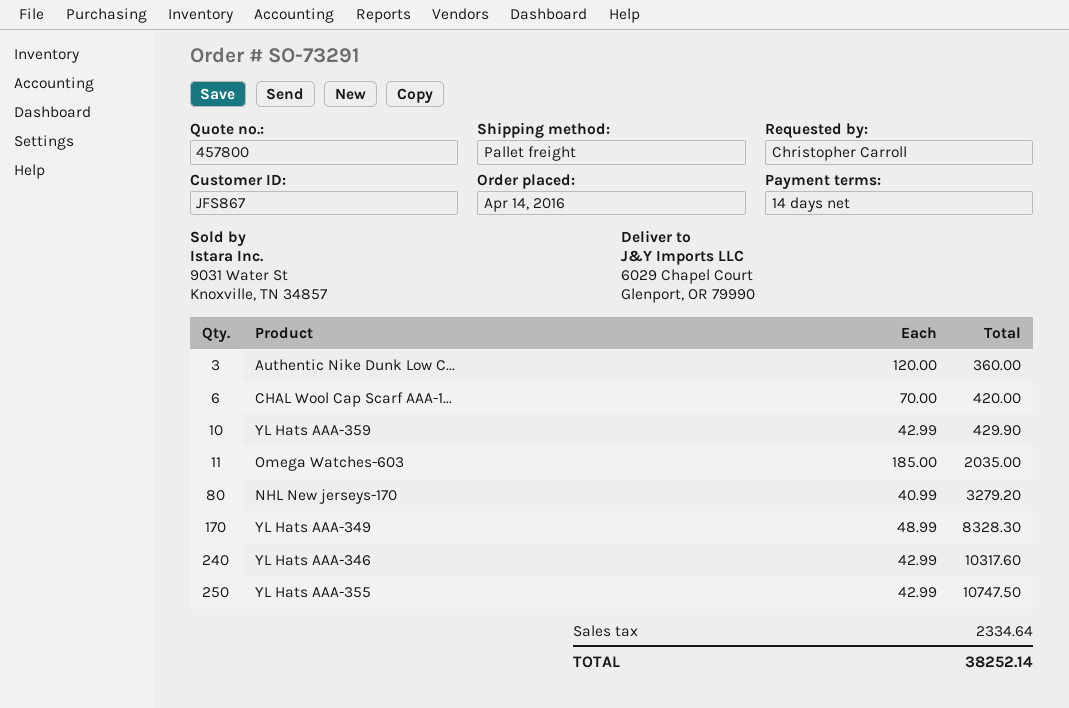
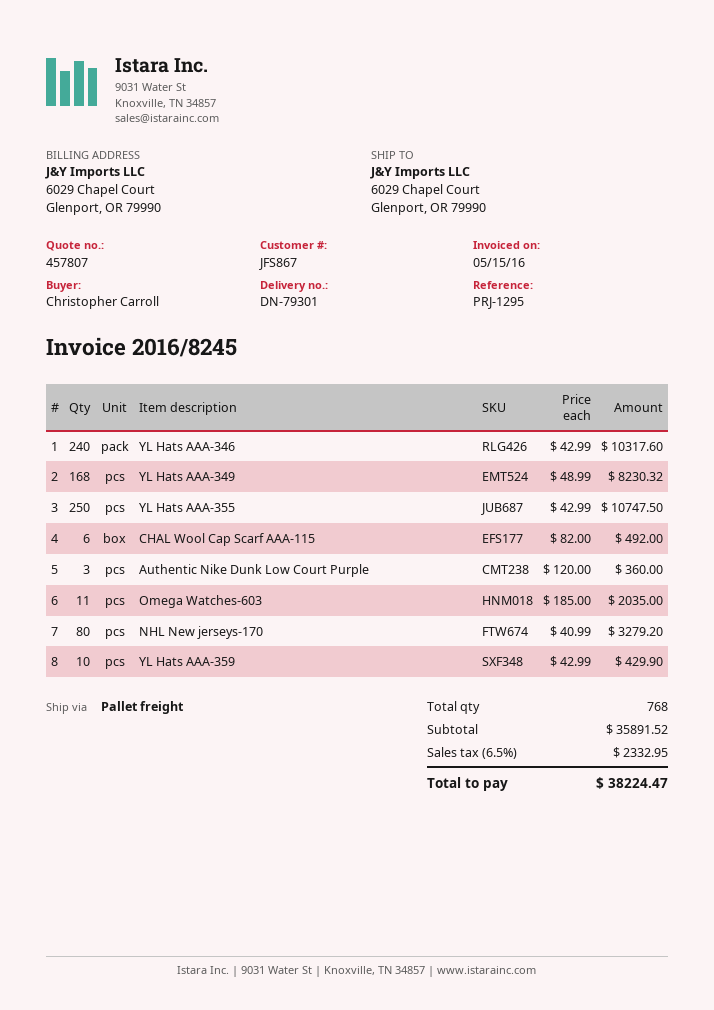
quote number: 457800 -> 457807
CHAL Wool Cap Scarf AAA-1...: 6 x 70.00 = 420.00 -> 6 x 82.00 = 492.00
YL Hats AAA-349: 170 x 48.99 = 8328.30 -> 168 x 48.99 = 8230.32
tax: 2334.64 -> 2332.95
total: 38252.14 -> 38224.47

